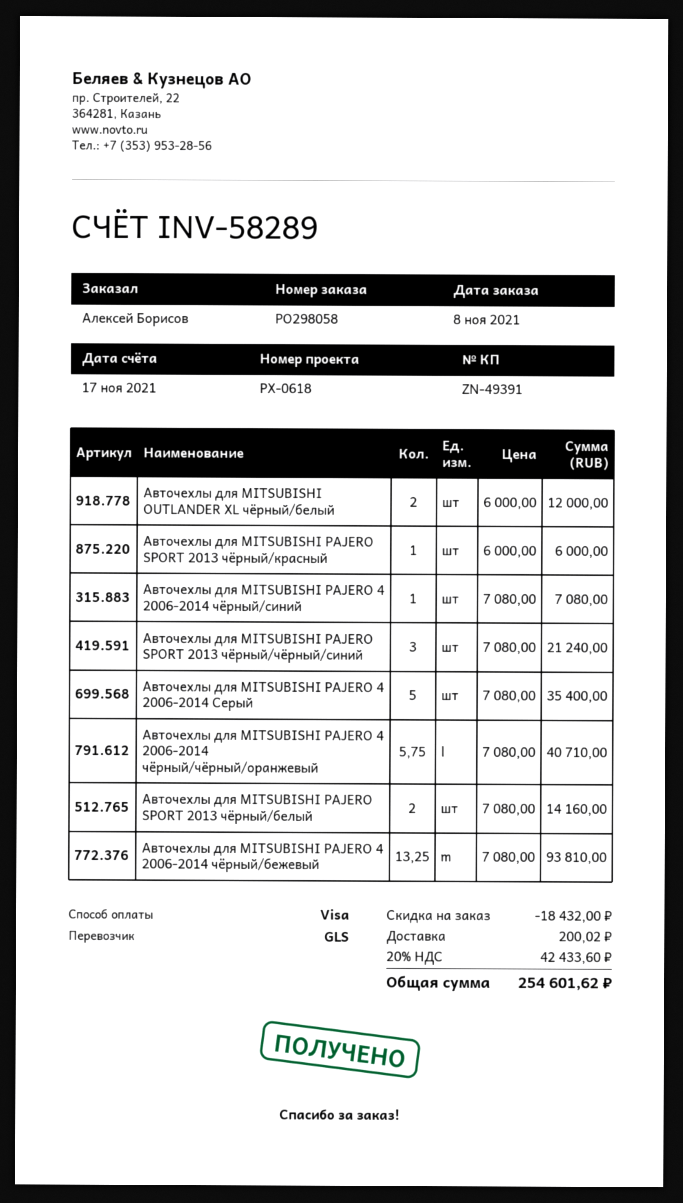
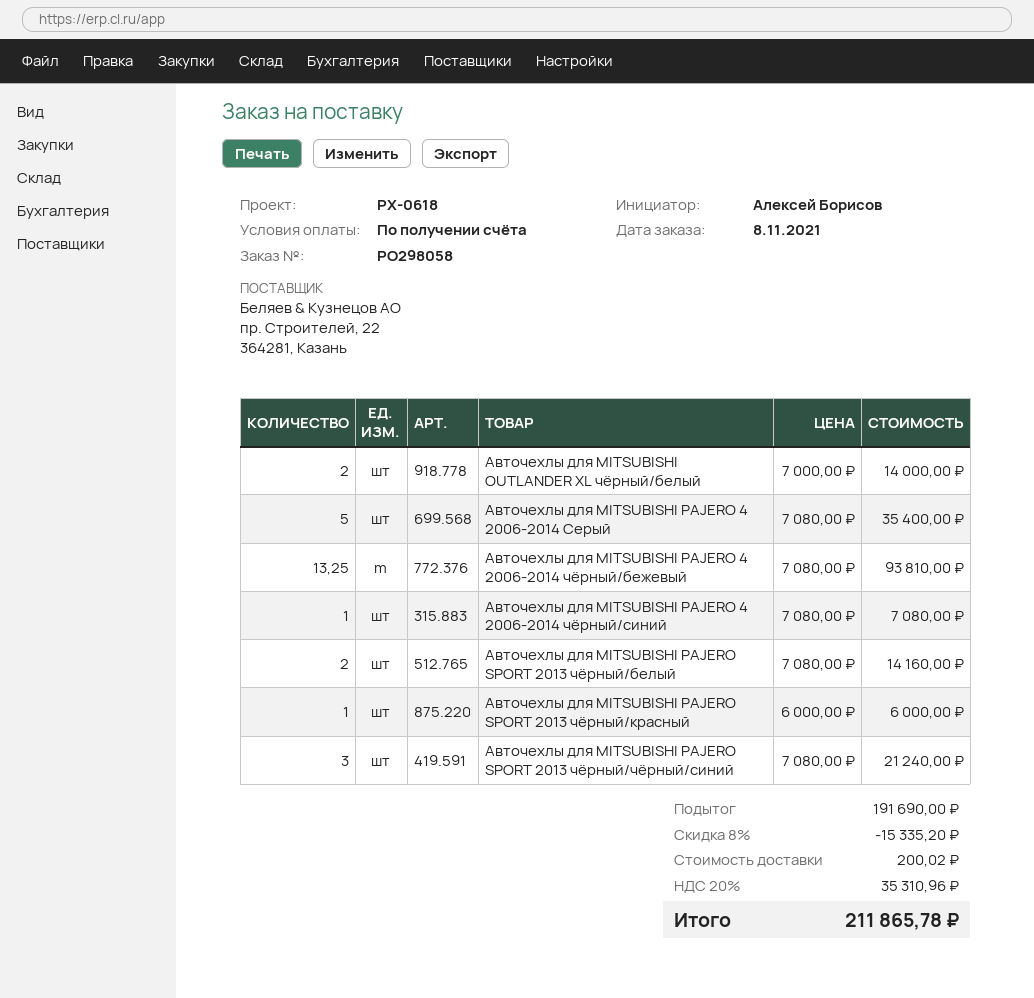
Авточехлы для MITSUBISHI OUTLANDER XL чёрный/белый: 2 x 6000.00 = 12000.00 -> 2 x 7000.00 = 14000.00
Авточехлы для MITSUBISHI PAJERO 4 2006-2014 чёрный/чёрный/оранжевый: 5.75 x 7080.00 = 40710.00 -> none
discount: 18432.00 -> 15335.20
tax: 20% = 42433.60 -> 20% = 35310.96
total: 254601.62 -> 211865.78

